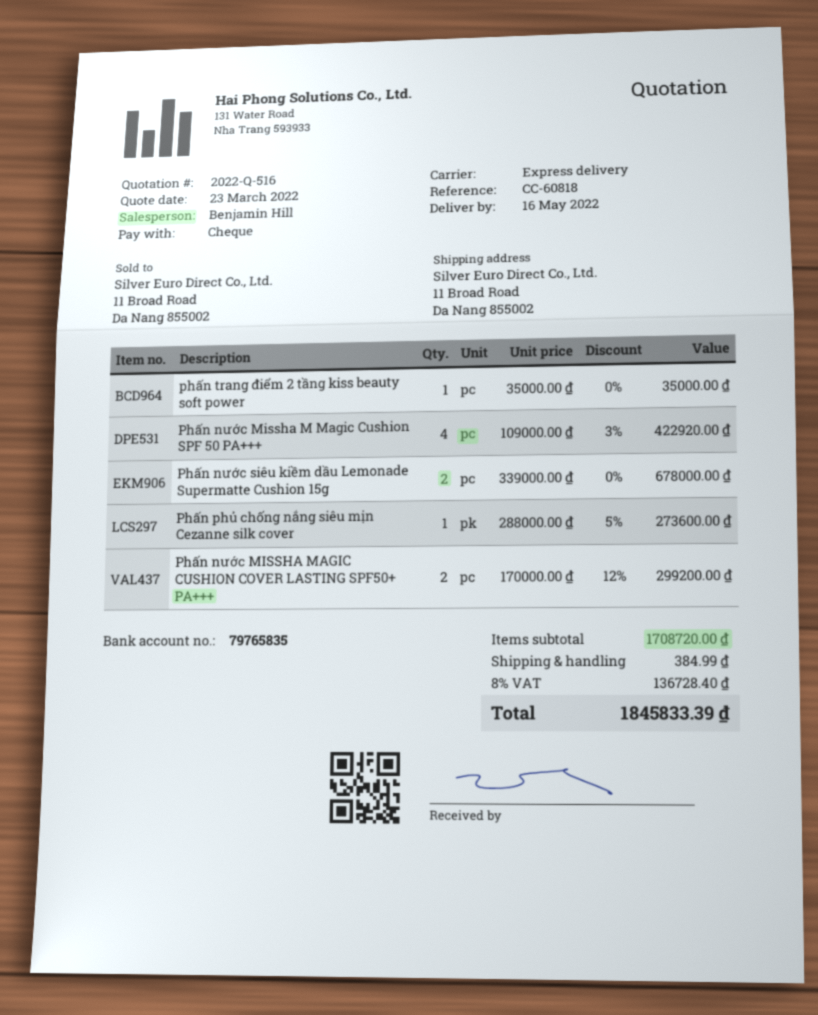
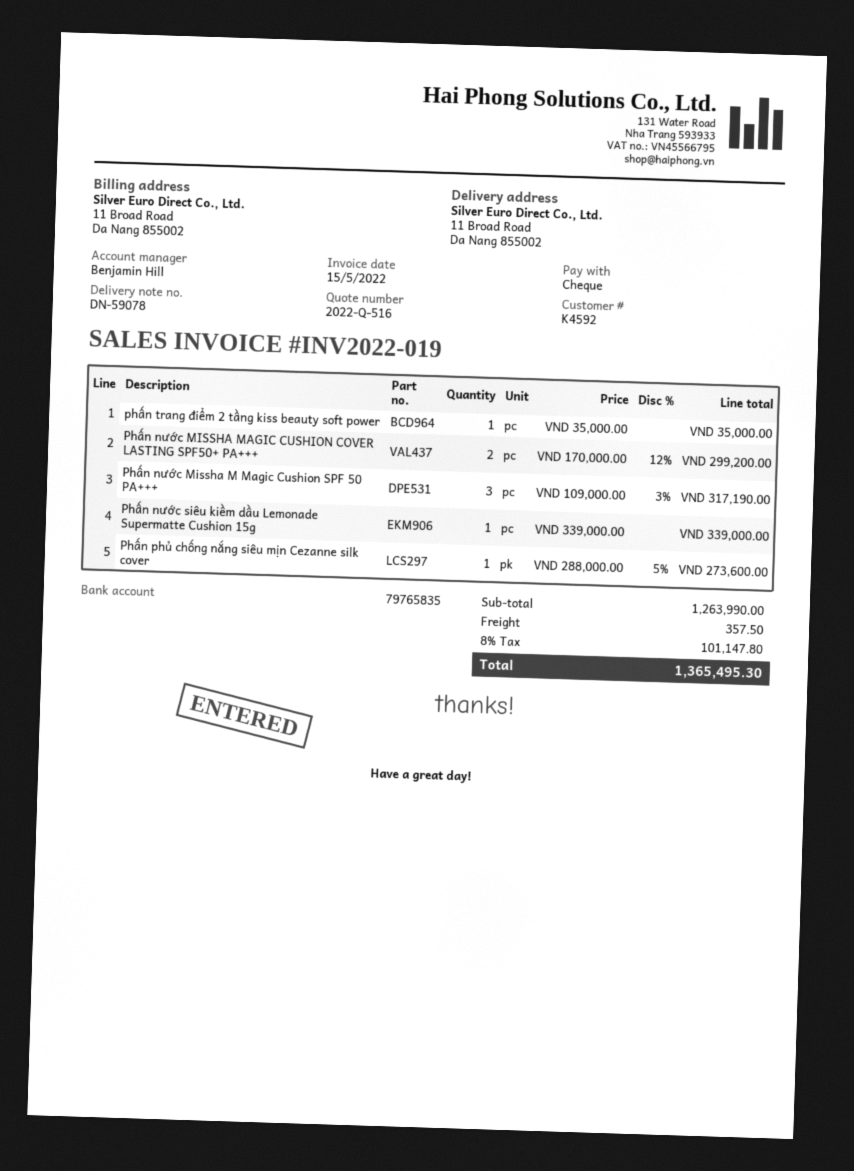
Phấn nước Missha M Magic Cushion SPF 50 PA+++: 4 x 109000.00 - 3% = 422920.00 -> 3 x 109000.00 - 3% = 317190.00
Phấn nước siêu kiềm dầu Lemonade Supermatte Cushion 15g: 2 x 339000.00 = 678000.00 -> 1 x 339000.00 = 339000.00
subtotal: 1708720.00 -> 1263990.00
shipping: 384.99 -> 357.50
tax: 8% = 136728.40 -> 8% = 101147.80
total: 1845833.39 -> 1365495.30

